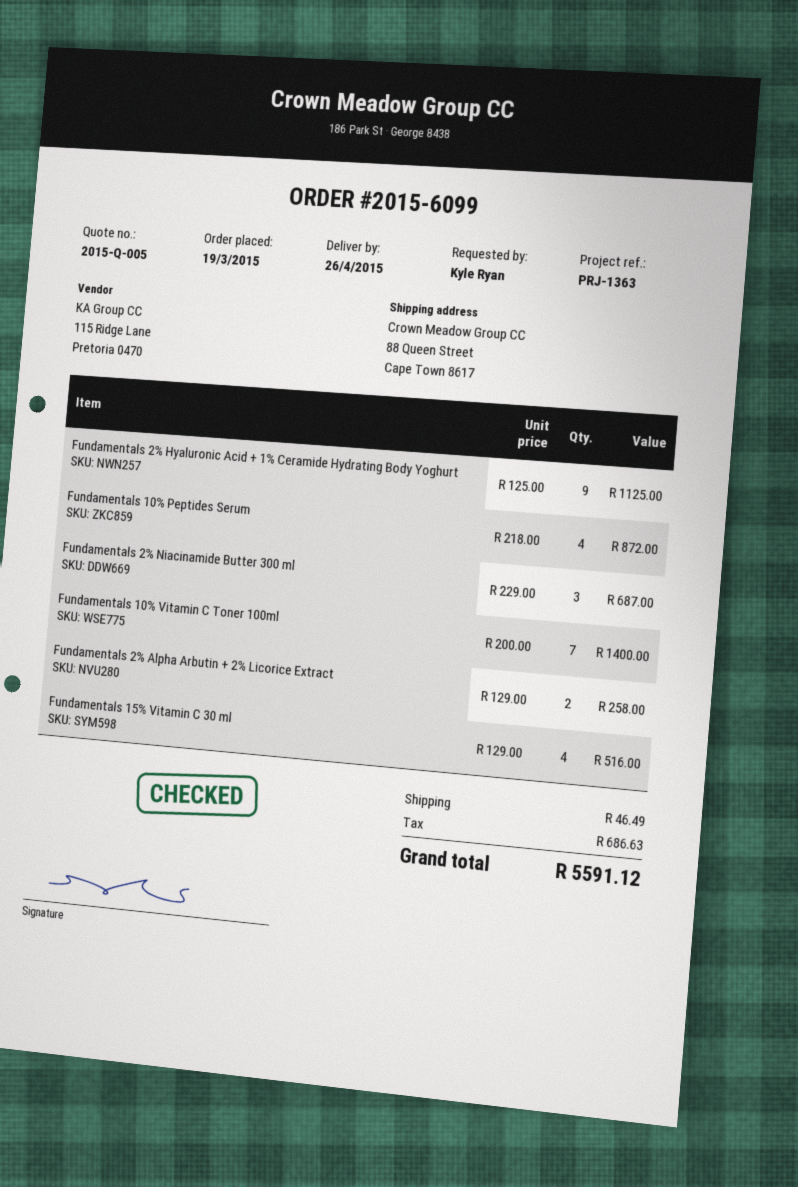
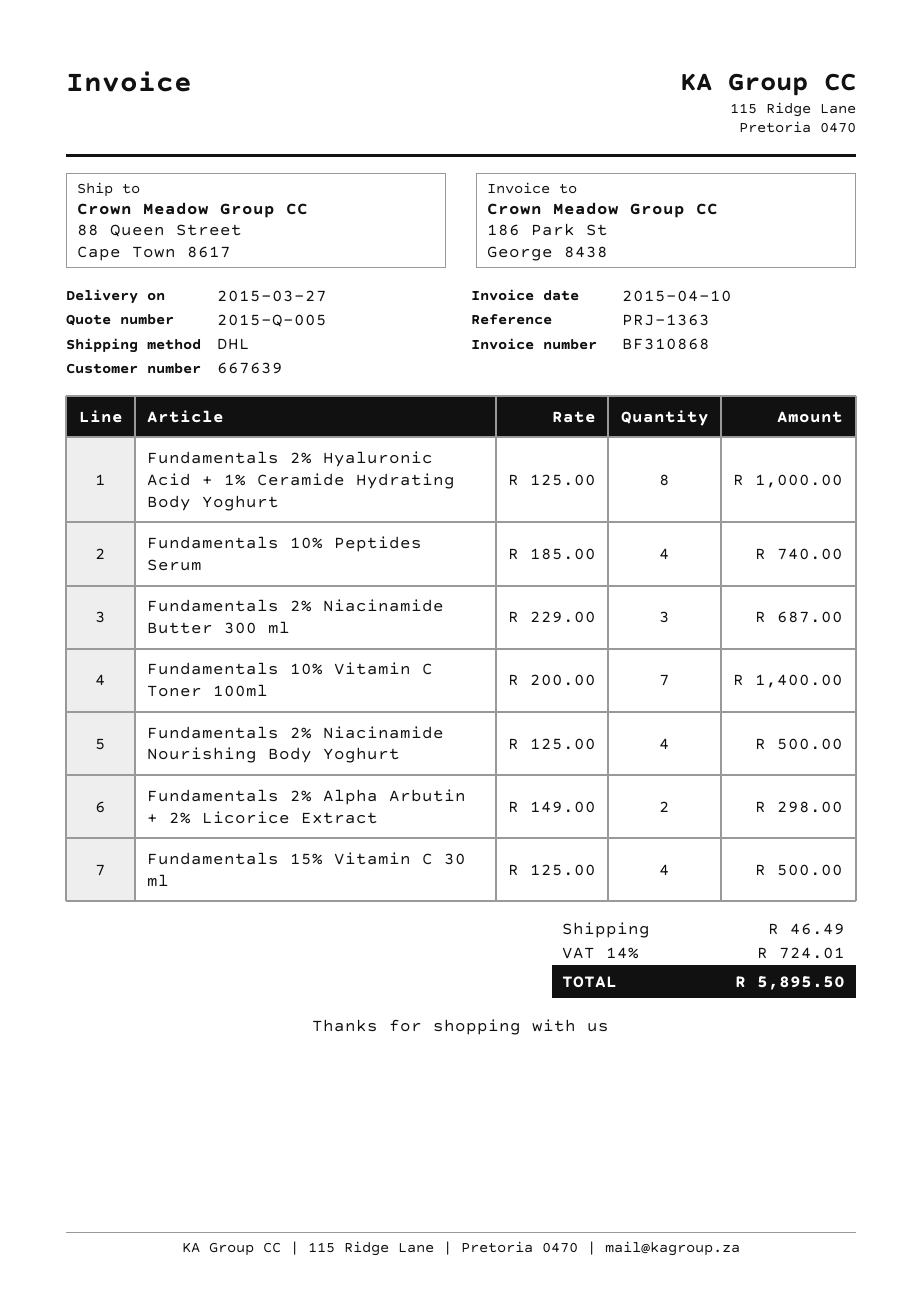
delivery date: 2015-04-26 -> 2015-03-27
Fundamentals 2% Hyaluronic Acid + 1% Ceramide Hydrating Body Yoghurt: 9 x 125.00 = 1125.00 -> 8 x 125.00 = 1000.00
Fundamentals 10% Peptides Serum: 4 x 218.00 = 872.00 -> 4 x 185.00 = 740.00
Fundamentals 2% Alpha Arbutin + 2% Licorice Extract: 2 x 129.00 = 258.00 -> 2 x 149.00 = 298.00
Fundamentals 15% Vitamin C 30 ml: 4 x 129.00 = 516.00 -> 4 x 125.00 = 500.00
Fundamentals 2% Niacinamide Nourishing Body Yoghurt: none -> 4 x 125.00 = 500.00
tax: 686.63 -> 724.01
total: 5591.12 -> 5895.50

